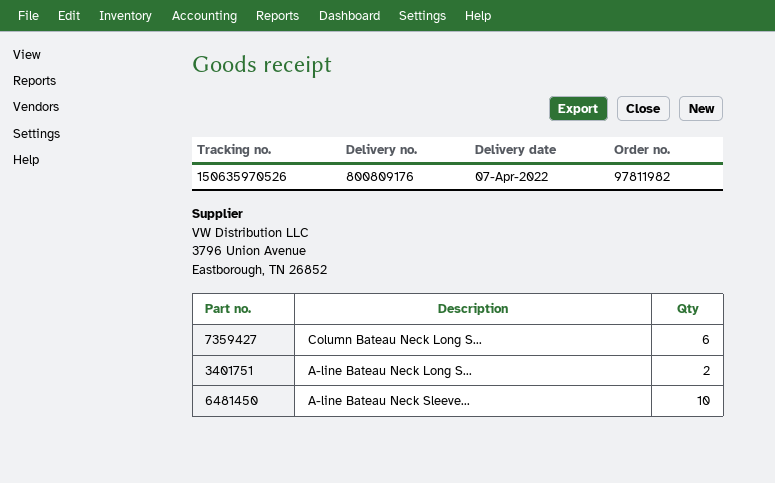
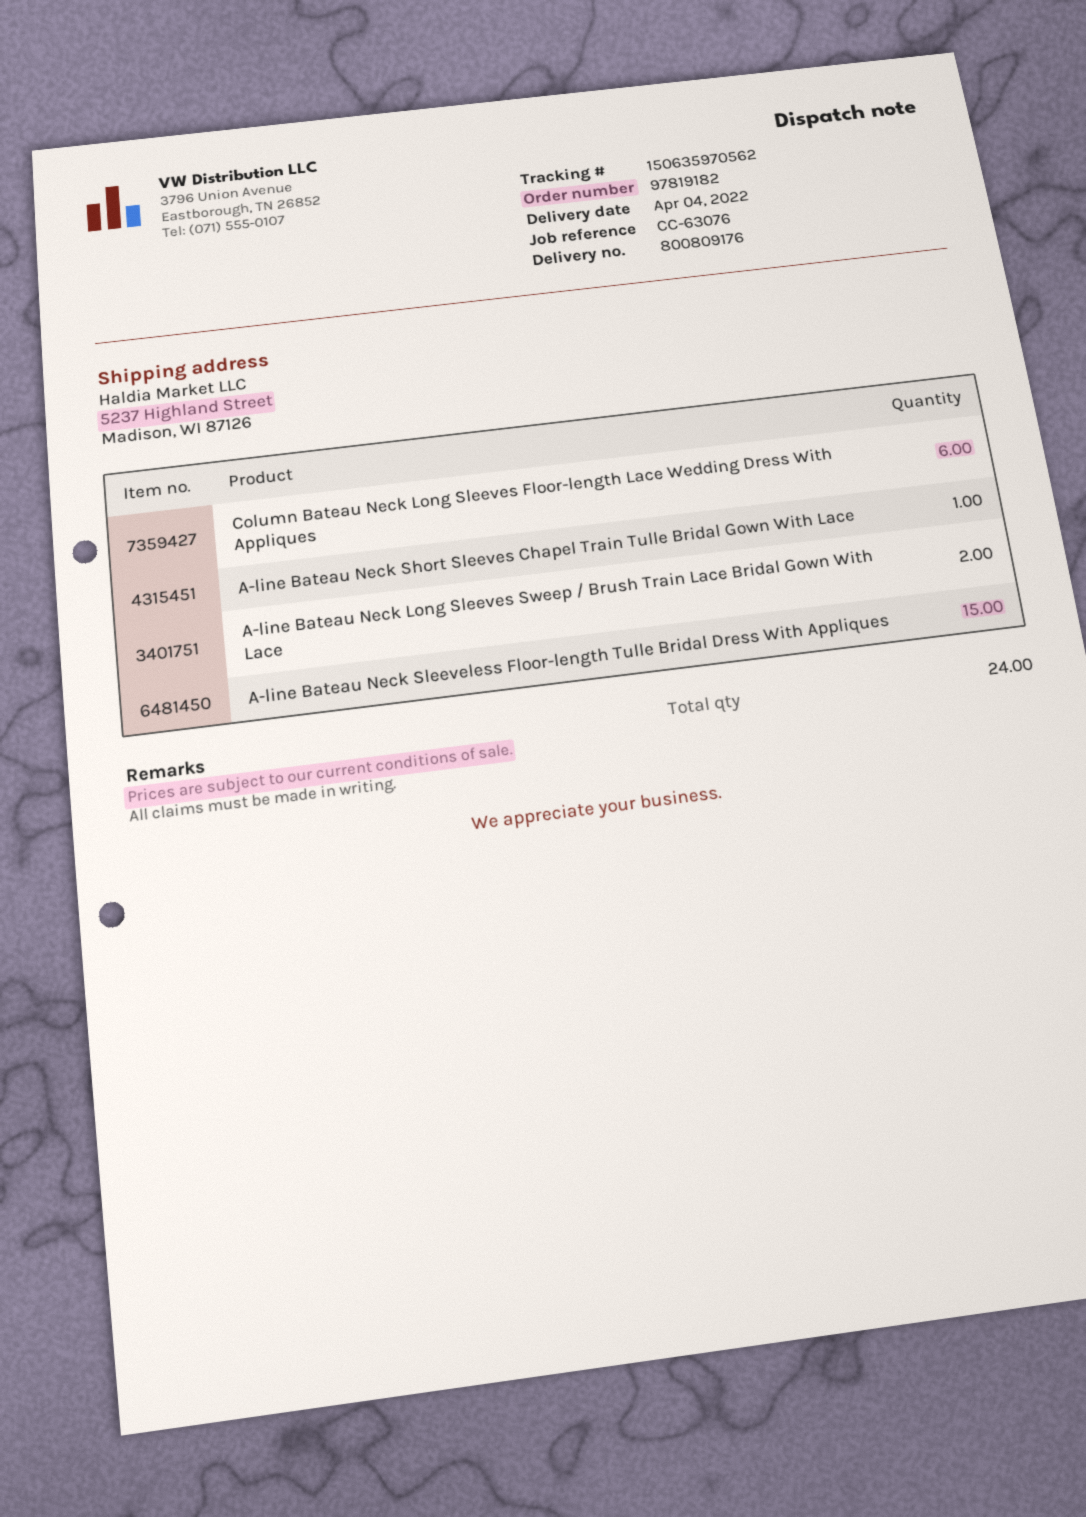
order number: 97811982 -> 97819182
delivery date: 2022-04-07 -> 2022-04-04
tracking number: 150635970526 -> 150635970562
A-line Bateau Neck Sleeve...: 10 -> 15
A-line Bateau Neck Short Sleeves Chapel Train Tulle Bridal Gown With Lace: none -> 1

